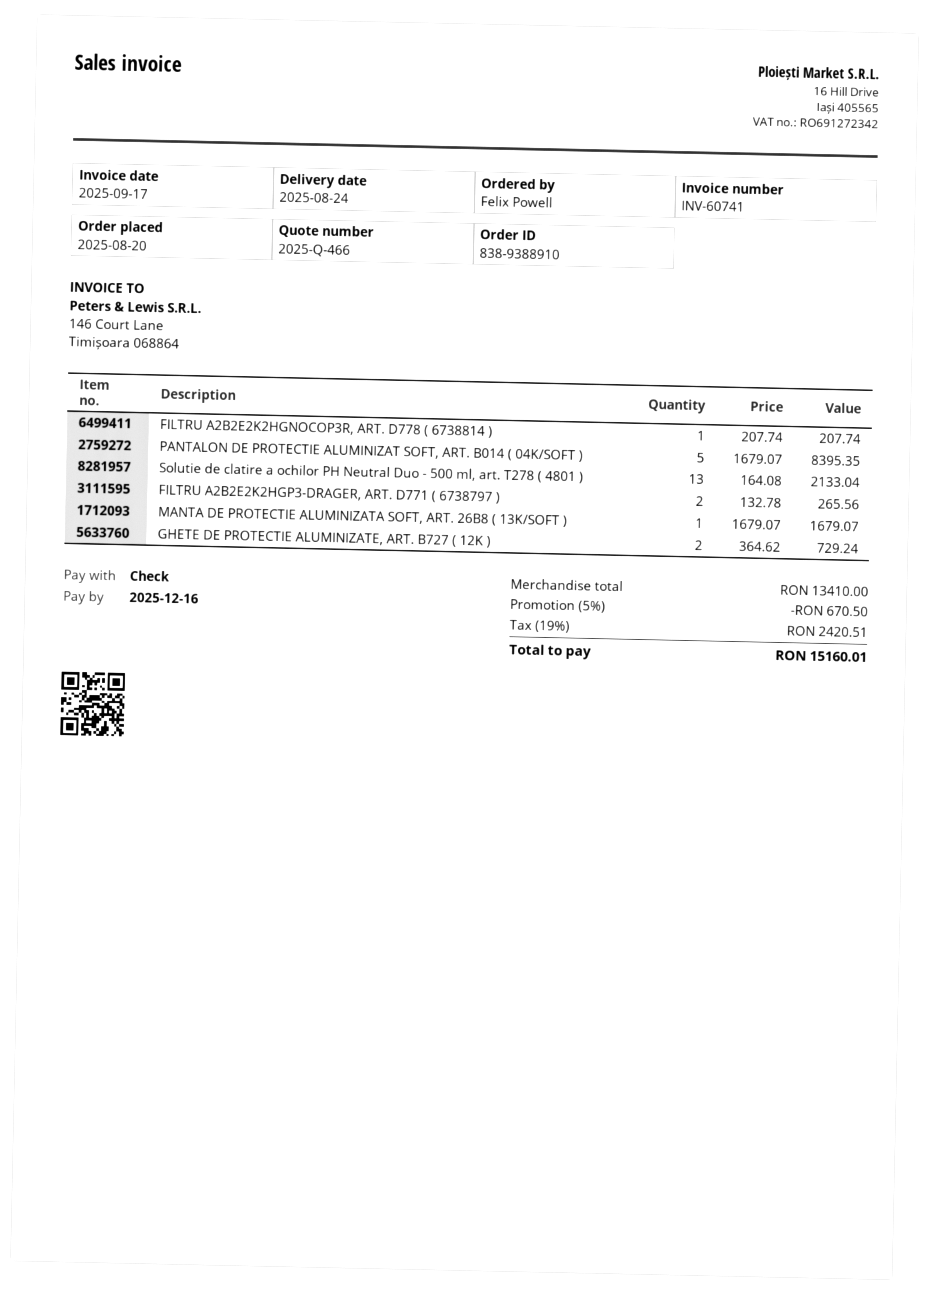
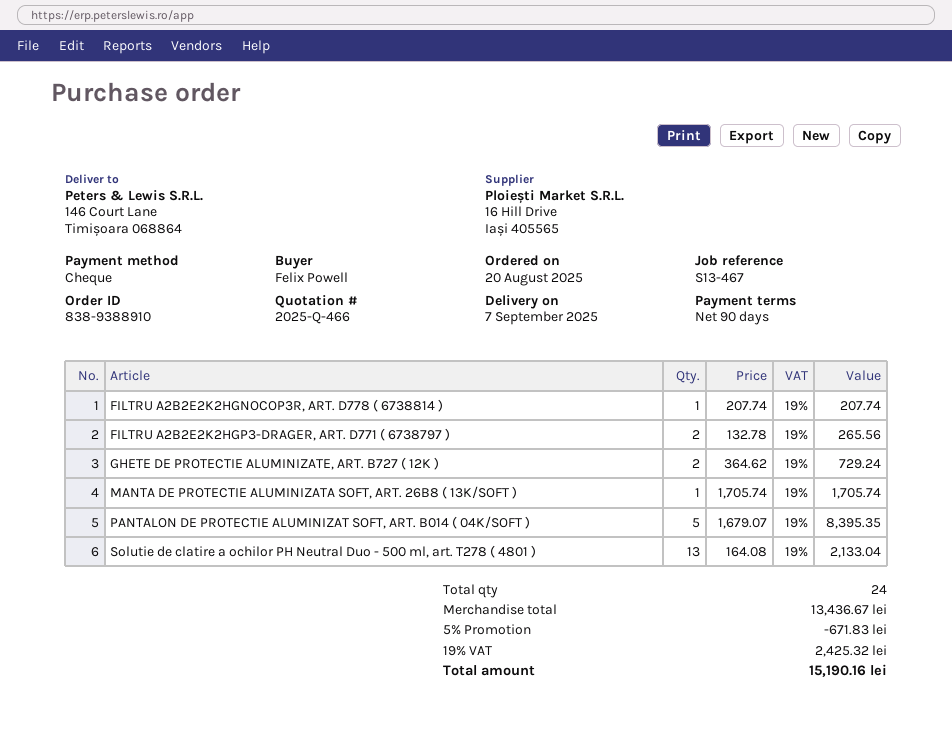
delivery date: 2025-08-24 -> 2025-09-07
MANTA DE PROTECTIE ALUMINIZATA SOFT, ART. 26B8 ( 13K/SOFT ): 1 x 1679.07 = 1679.07 -> 1 x 1705.74 = 1705.74
subtotal: 13410.00 -> 13436.67
discount: 5% = 670.50 -> 5% = 671.83
tax: 19% = 2420.51 -> 19% = 2425.32
total: 15160.01 -> 15190.16

